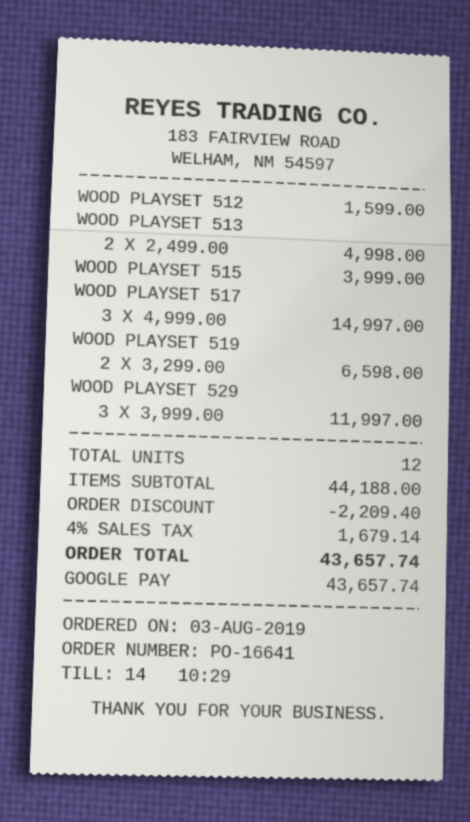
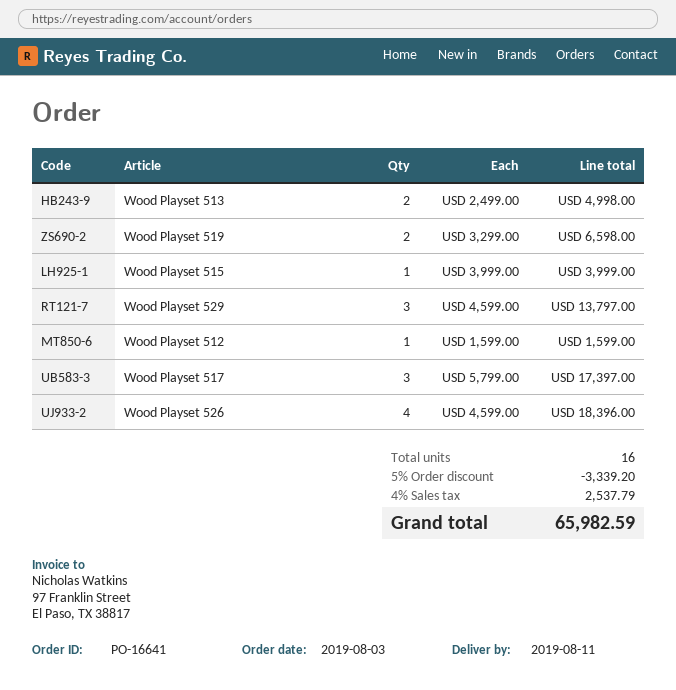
WOOD PLAYSET 517: 3 x 4999.00 = 14997.00 -> 3 x 5799.00 = 17397.00
WOOD PLAYSET 529: 3 x 3999.00 = 11997.00 -> 3 x 4599.00 = 13797.00
Wood Playset 526: none -> 4 x 4599.00 = 18396.00
total quantity: 12 -> 16
discount: 2209.40 -> 3339.20
tax: 4% = 1679.14 -> 4% = 2537.79
total: 43657.74 -> 65982.59

